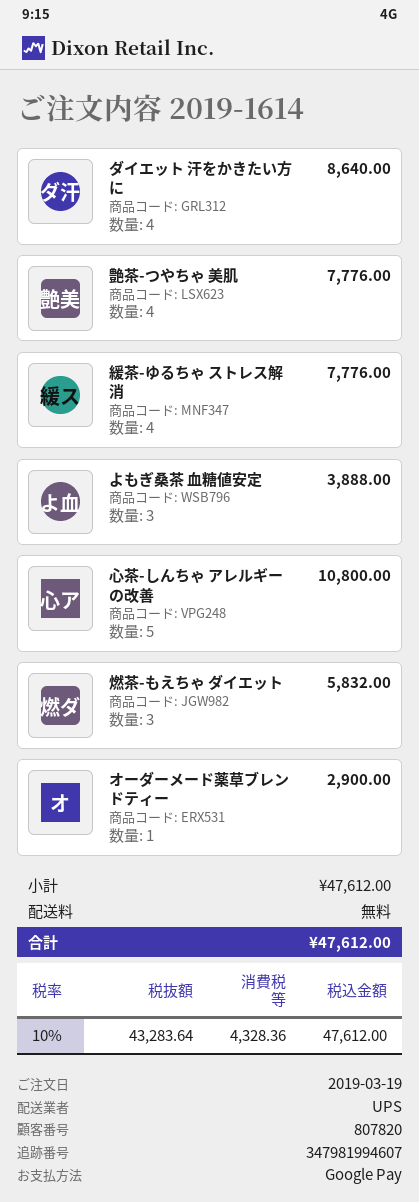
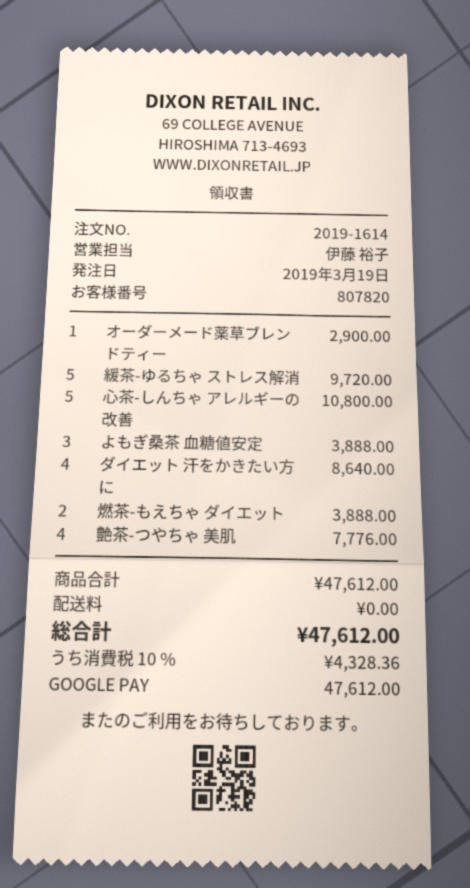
緩茶-ゆるちゃ ストレス解消: 4 for 7776.00 -> 5 for 9720.00
燃茶-もえちゃ ダイエット: 3 for 5832.00 -> 2 for 3888.00

